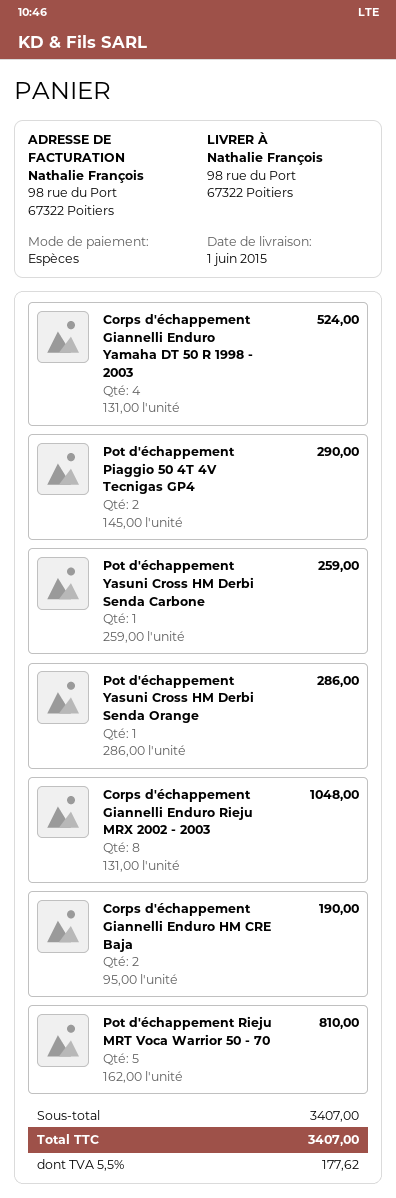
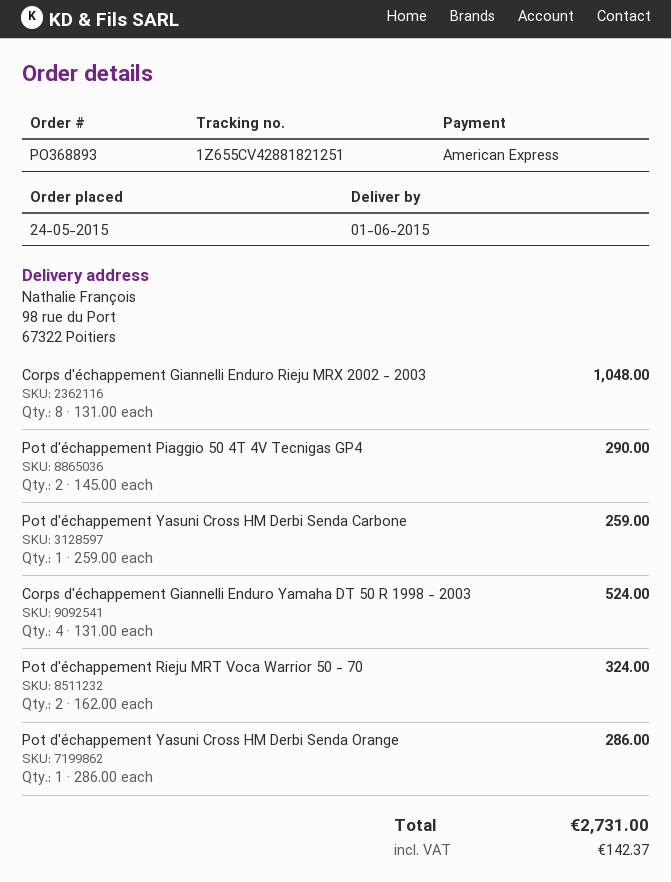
payment method: cash -> American Express
Corps d'échappement Giannelli Enduro HM CRE Baja: 2 x 95.00 = 190.00 -> none
Pot d'échappement Rieju MRT Voca Warrior 50 - 70: 5 x 162.00 = 810.00 -> 2 x 162.00 = 324.00
tax: 177.62 -> 142.37
total: 3407.00 -> 2731.00

